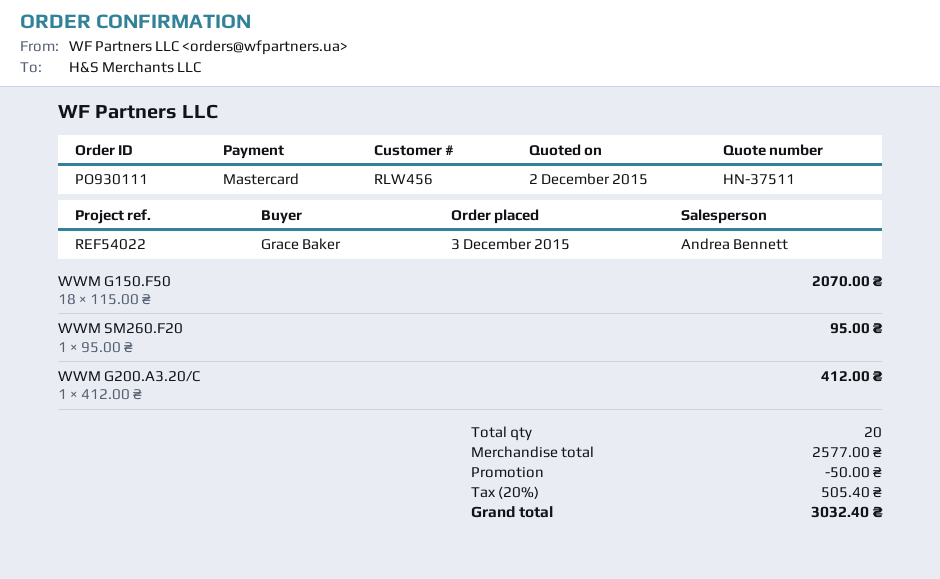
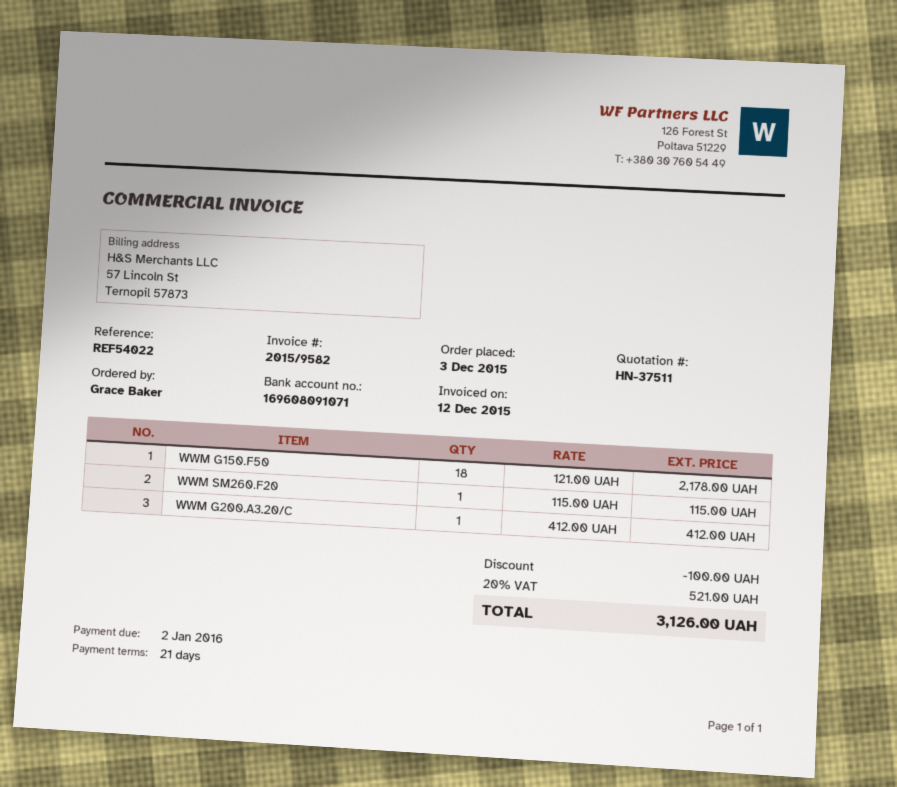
WWM G150.F50: 18 x 115.00 = 2070.00 -> 18 x 121.00 = 2178.00
WWM SM260.F20: 1 x 95.00 = 95.00 -> 1 x 115.00 = 115.00
discount: 50.00 -> 100.00
tax: 20% = 505.40 -> 20% = 521.00
total: 3032.40 -> 3126.00

